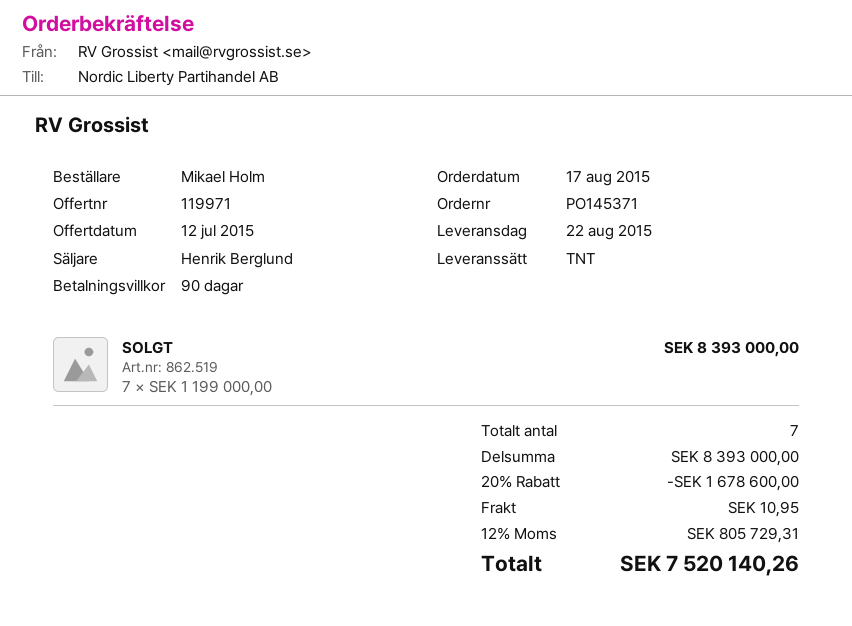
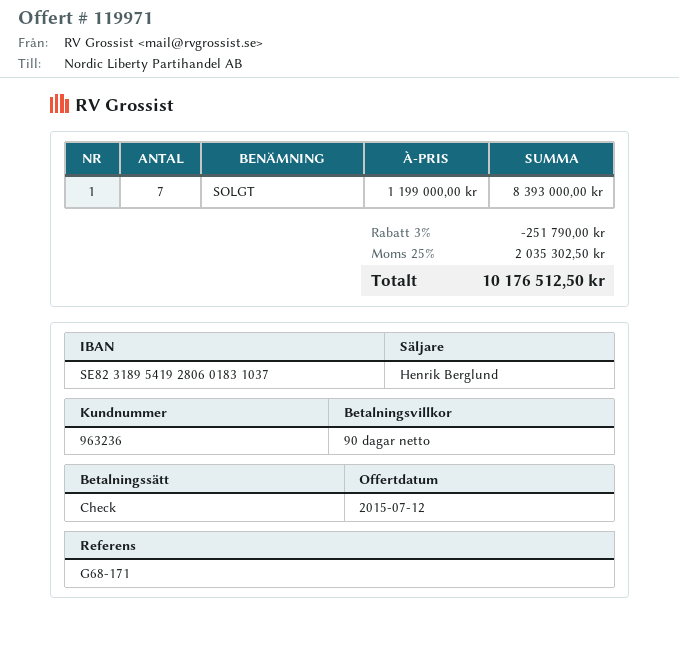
discount: 20% = 1678600.00 -> 3% = 251790.00
shipping: 10.95 -> none
tax: 12% = 805729.31 -> 25% = 2035302.50
total: 7520140.26 -> 10176512.50

